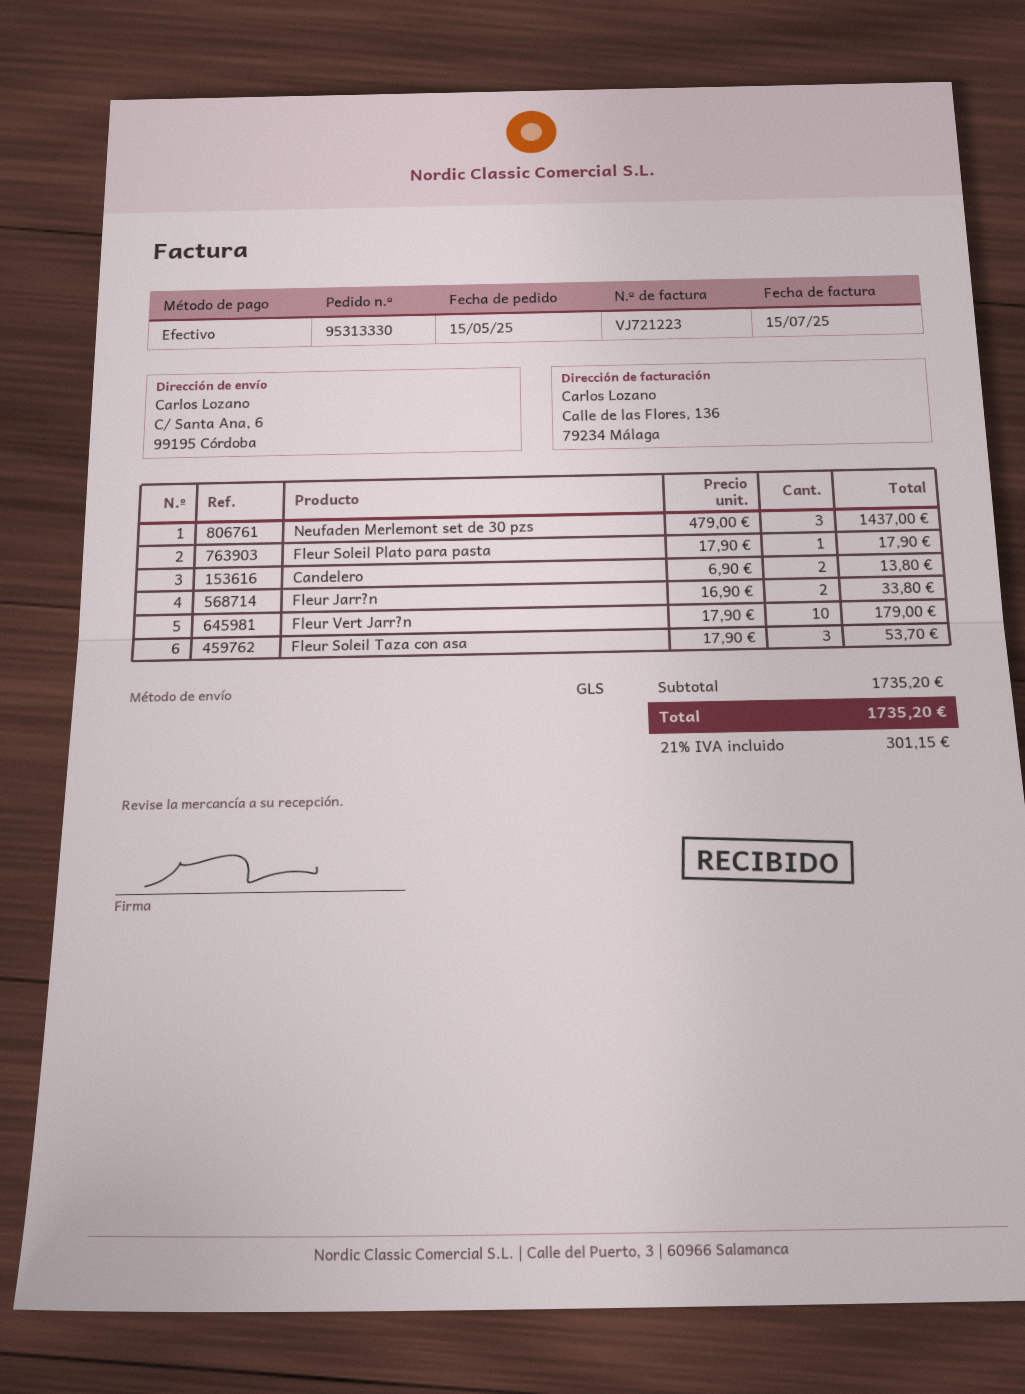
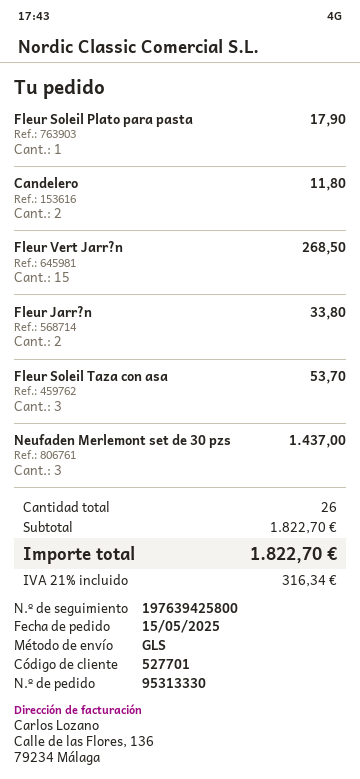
Candelero: 2 for 13.80 -> 2 for 11.80
Fleur Vert Jarr?n: 10 for 179.00 -> 15 for 268.50
subtotal: 1735.20 -> 1822.70
tax: 21% = 301.15 -> 21% = 316.34
total: 1735.20 -> 1822.70

